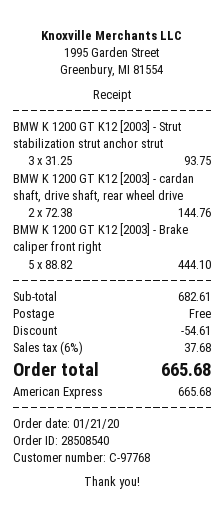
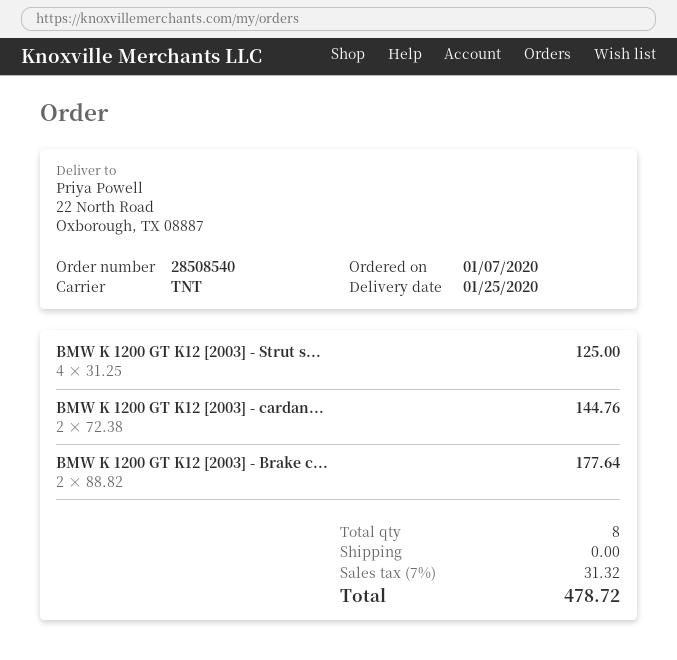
order date: 2020-01-21 -> 2020-01-07
BMW K 1200 GT K12 [2003] - Strut stabilization strut anchor strut: 3 x 31.25 = 93.75 -> 4 x 31.25 = 125.00
BMW K 1200 GT K12 [2003] - Brake caliper front right: 5 x 88.82 = 444.10 -> 2 x 88.82 = 177.64
discount: 54.61 -> none
tax: 6% = 37.68 -> 7% = 31.32
total: 665.68 -> 478.72

